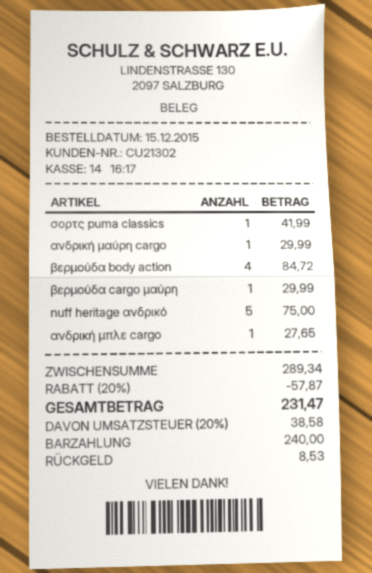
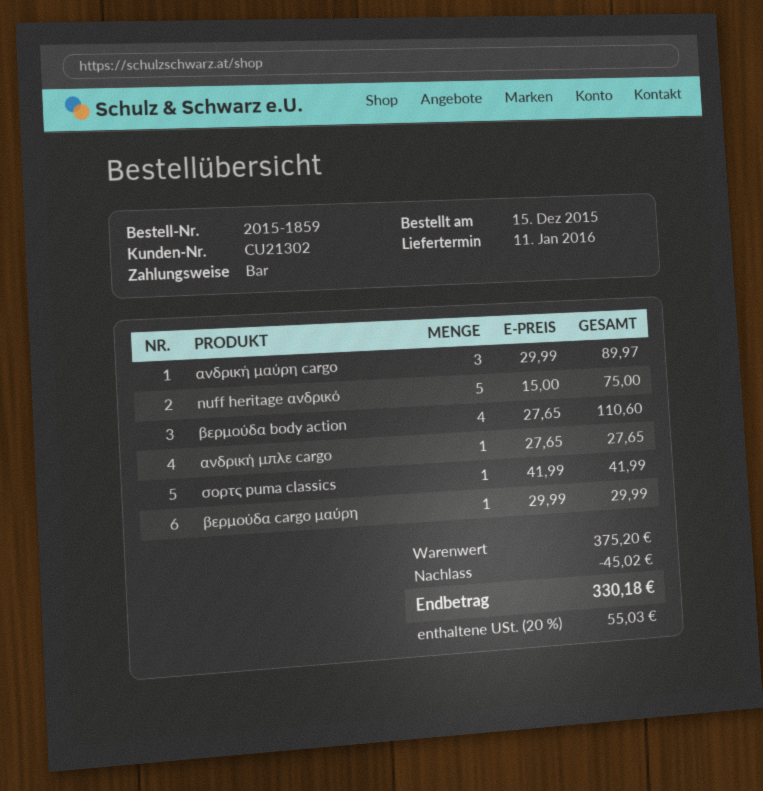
ανδρική μαύρη cargo: 1 for 29.99 -> 3 for 89.97
βερμούδα body action: 4 for 84.72 -> 4 for 110.60
subtotal: 289.34 -> 375.20
discount: 57.87 -> 45.02
tax: 20% = 38.58 -> 20% = 55.03
total: 231.47 -> 330.18

